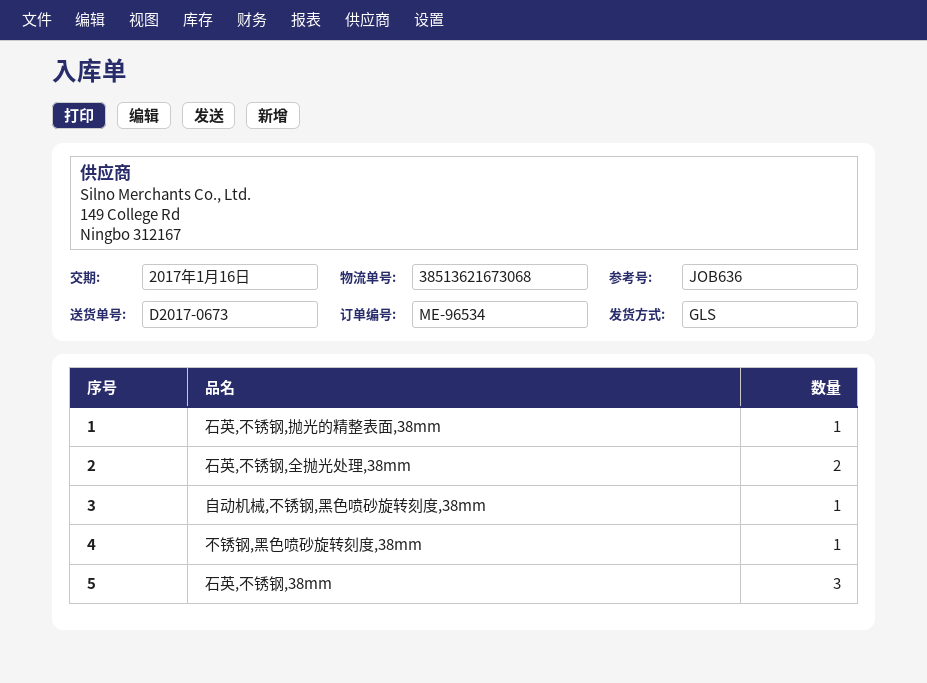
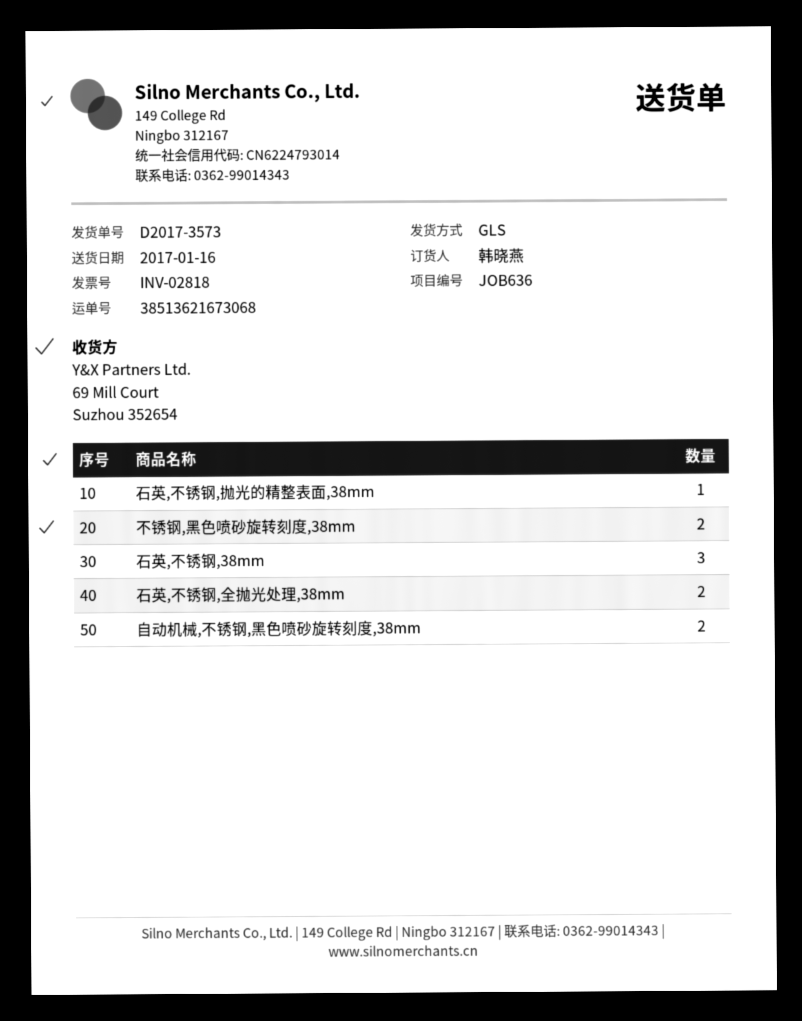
delivery note number: D2017-0673 -> D2017-3573
自动机械,不锈钢,黑色喷砂旋转刻度,38mm: 1 -> 2
不锈钢,黑色喷砂旋转刻度,38mm: 1 -> 2

